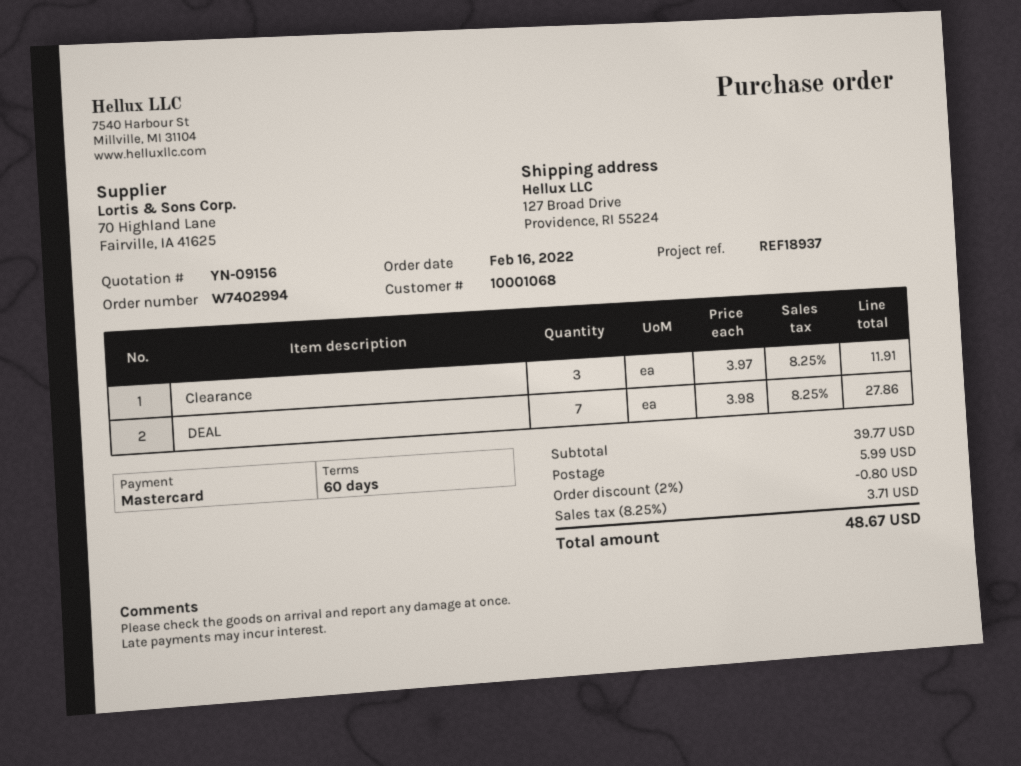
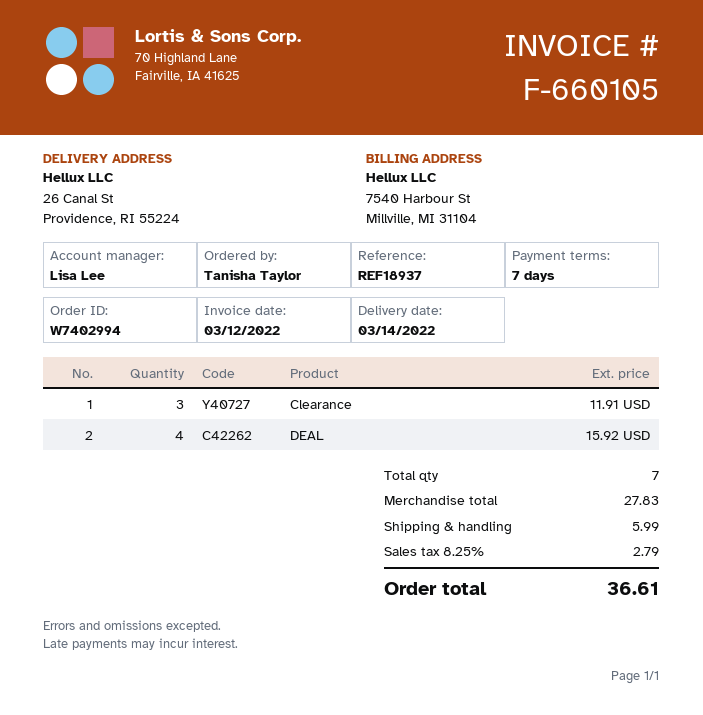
payment terms: 60 days -> 7 days
ship to: 127 Broad Drive, Providence, RI 55224 -> 26 Canal St, Providence, RI 55224
DEAL: 7 for 27.86 -> 4 for 15.92
subtotal: 39.77 -> 27.83
discount: 2% = 0.80 -> none
tax: 8.25% = 3.71 -> 8.25% = 2.79
total: 48.67 -> 36.61

